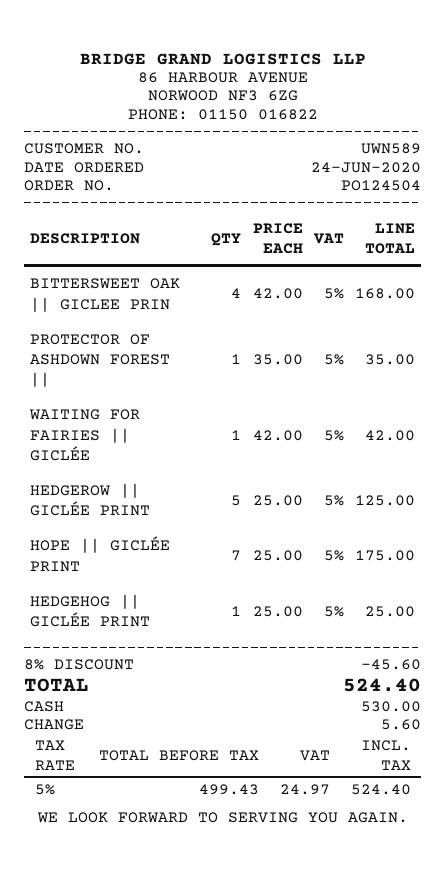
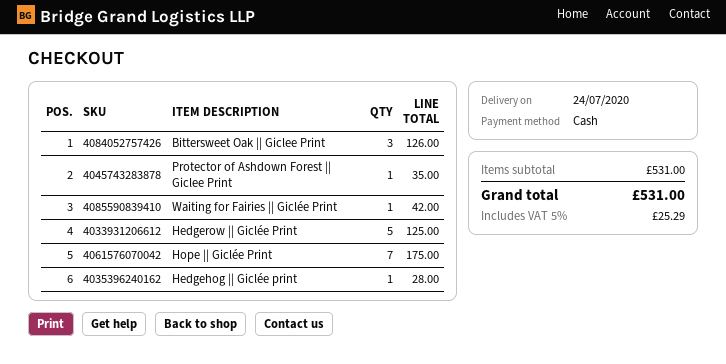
BITTERSWEET OAK || GICLEE PRIN: 4 for 168.00 -> 3 for 126.00
HEDGEHOG || GICLÉE PRINT: 1 for 25.00 -> 1 for 28.00
discount: 8% = 45.60 -> none
tax: 5% = 24.97 -> 5% = 25.29
total: 524.40 -> 531.00

